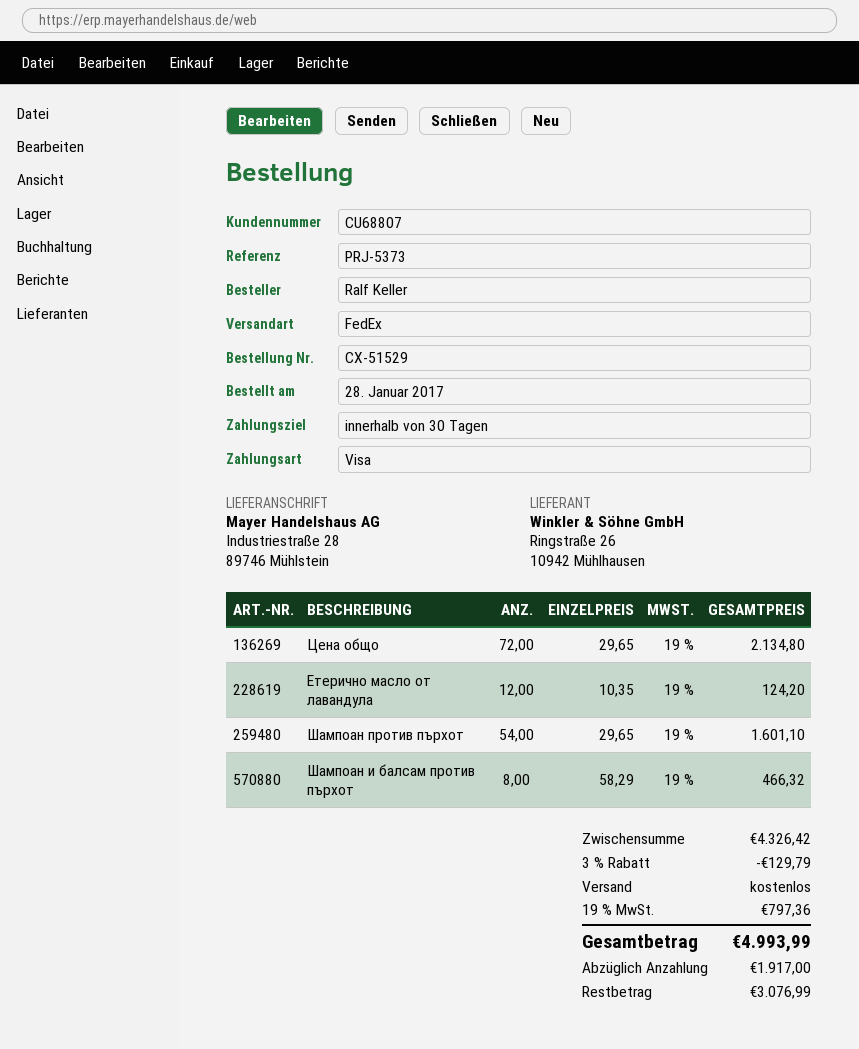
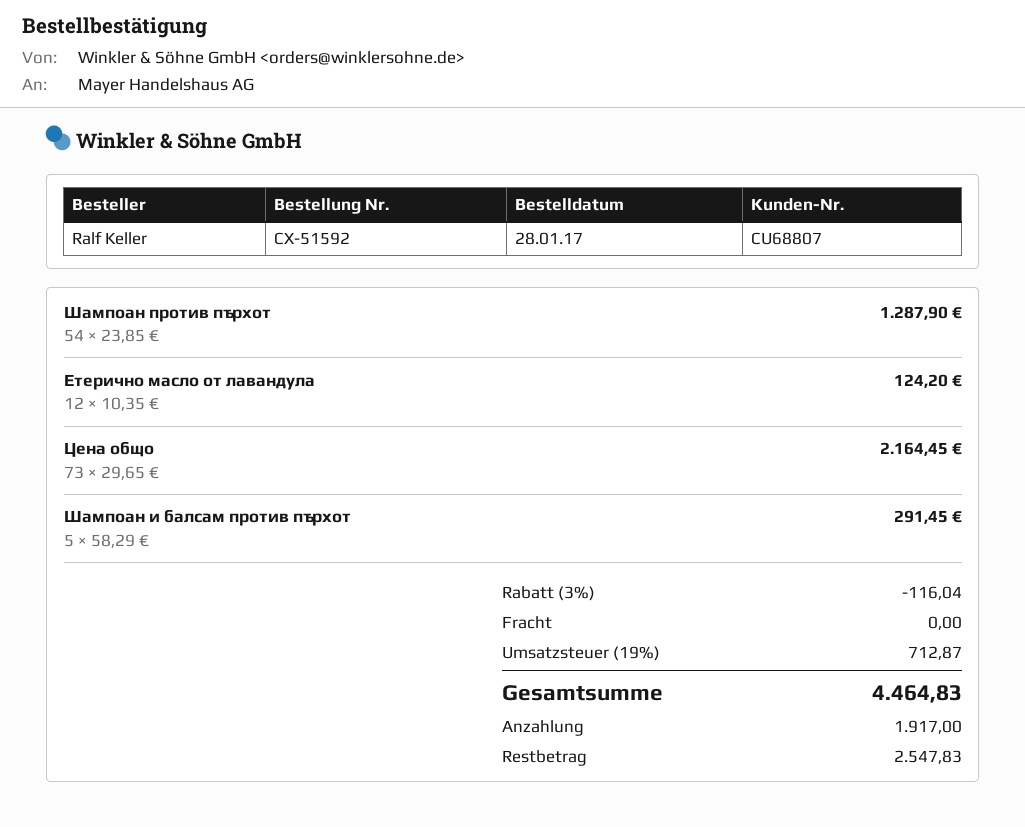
order number: CX-51529 -> CX-51592
Цена общо: 72 x 29.65 = 2134.80 -> 73 x 29.65 = 2164.45
Шампоан против пърхот: 54 x 29.65 = 1601.10 -> 54 x 23.85 = 1287.90
Шампоан и балсам против пърхот: 8 x 58.29 = 466.32 -> 5 x 58.29 = 291.45
discount: 3% = 129.79 -> 3% = 116.04
tax: 19% = 797.36 -> 19% = 712.87
total: 4993.99 -> 4464.83
balance: 3076.99 -> 2547.83

